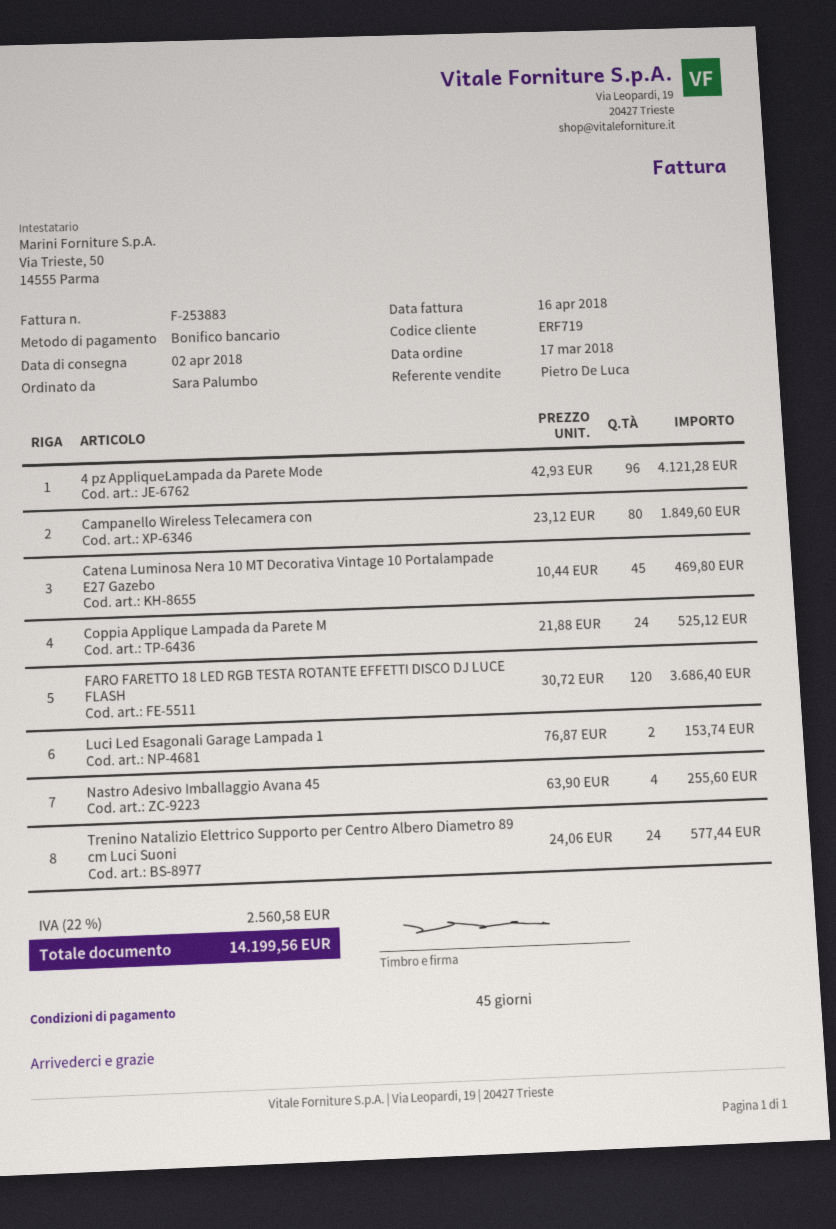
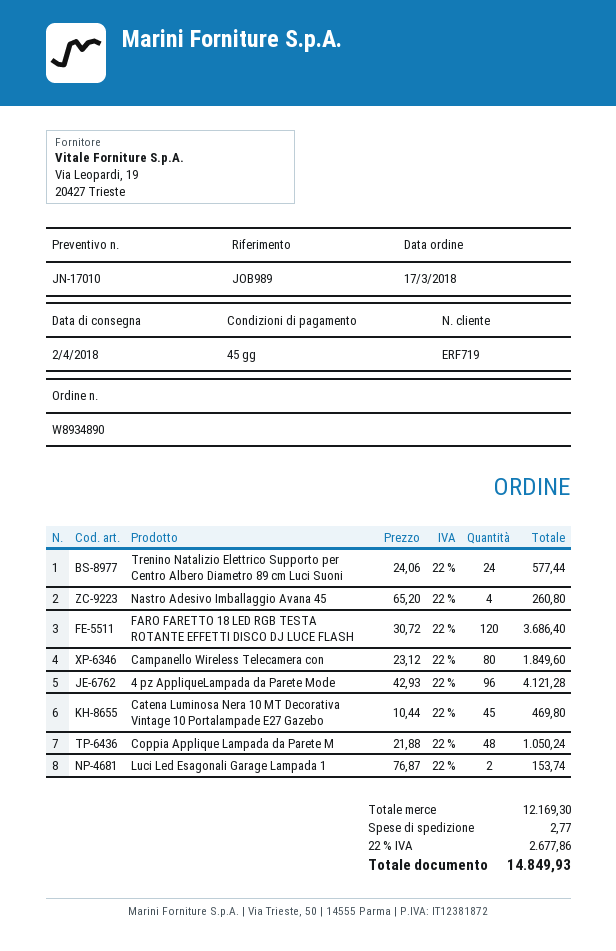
Coppia Applique Lampada da Parete M: 24 x 21.88 = 525.12 -> 48 x 21.88 = 1050.24
Nastro Adesivo Imballaggio Avana 45: 4 x 63.90 = 255.60 -> 4 x 65.20 = 260.80
shipping: none -> 2.77
tax: 22% = 2560.58 -> 22% = 2677.86
total: 14199.56 -> 14849.93

